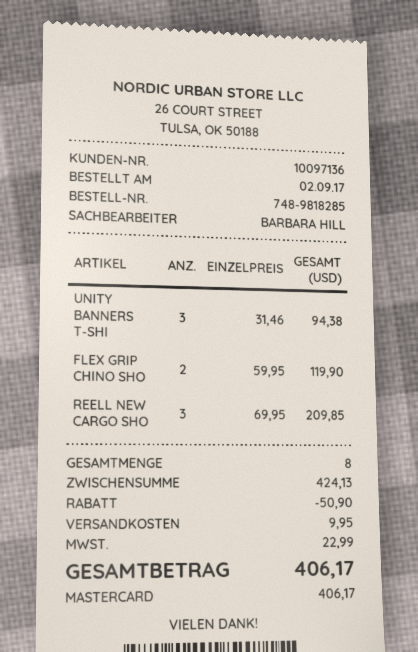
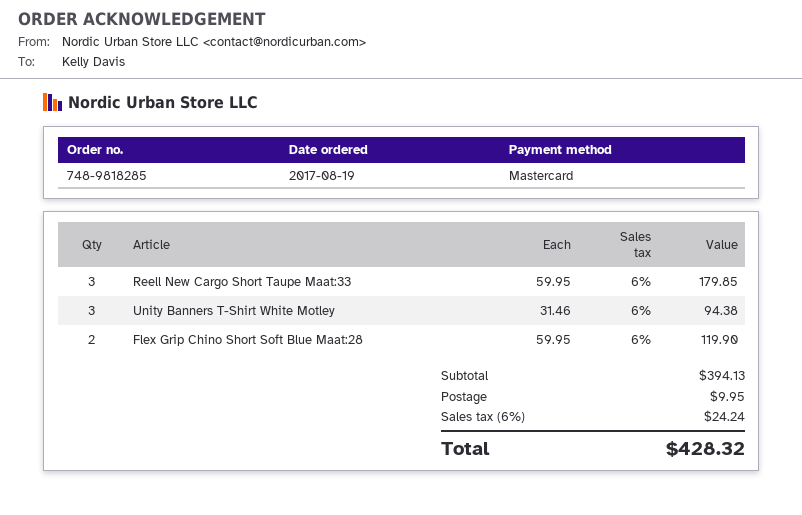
order date: 2017-09-02 -> 2017-08-19
REELL NEW CARGO SHO: 3 x 69.95 = 209.85 -> 3 x 59.95 = 179.85
subtotal: 424.13 -> 394.13
discount: 50.90 -> none
tax: 22.99 -> 24.24
total: 406.17 -> 428.32

